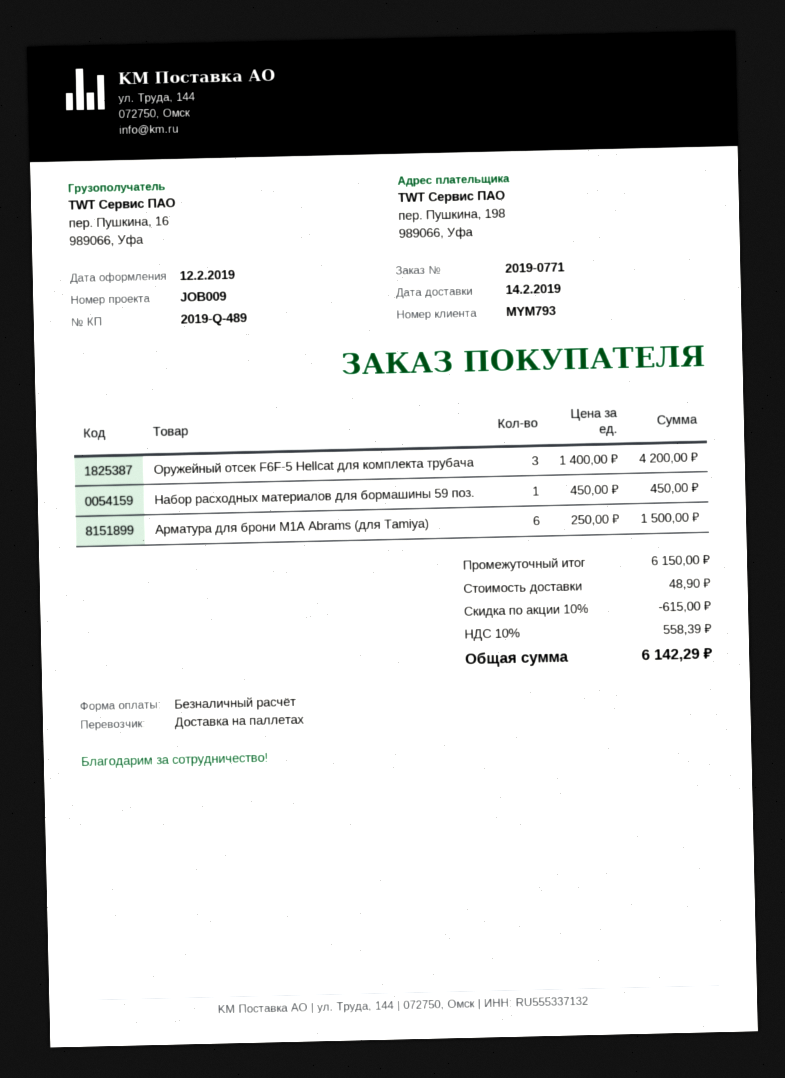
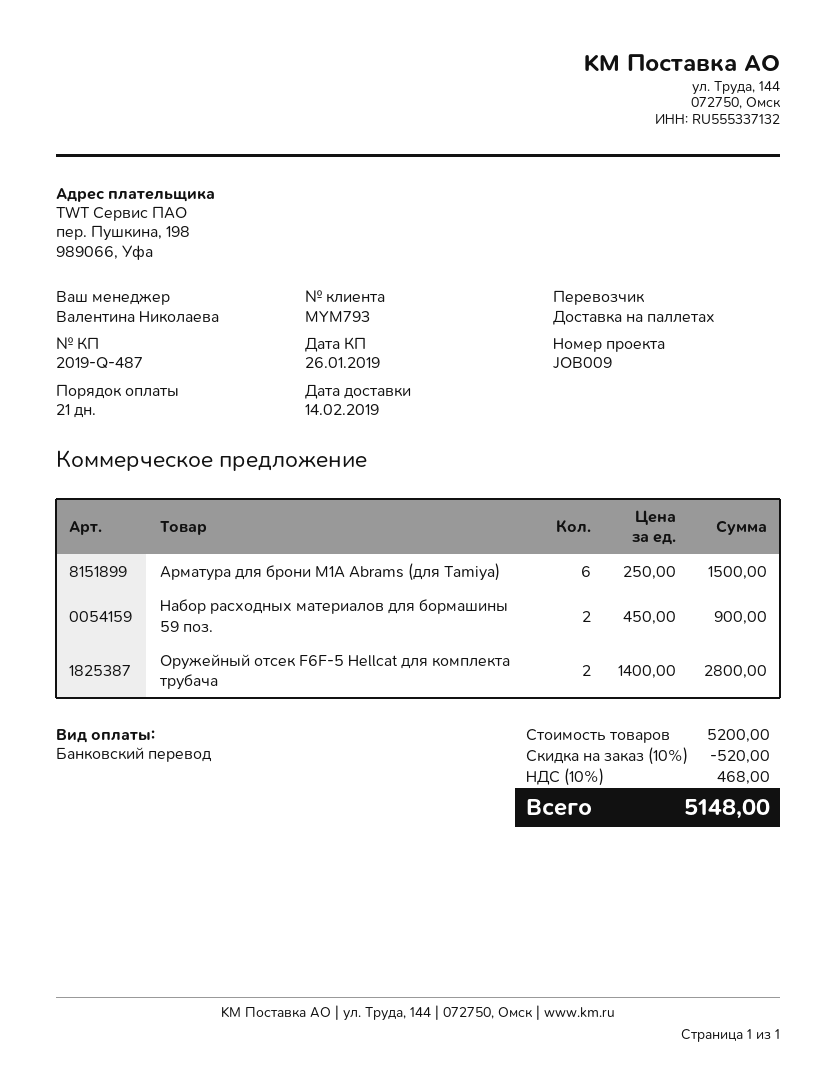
quote number: 2019-Q-489 -> 2019-Q-487
Оружейный отсек F6F-5 Hellcat для комплекта трубача: 3 x 1400.00 = 4200.00 -> 2 x 1400.00 = 2800.00
Набор расходных материалов для бормашины 59 поз.: 1 x 450.00 = 450.00 -> 2 x 450.00 = 900.00
subtotal: 6150.00 -> 5200.00
discount: 10% = 615.00 -> 10% = 520.00
shipping: 48.90 -> none
tax: 10% = 558.39 -> 10% = 468.00
total: 6142.29 -> 5148.00

